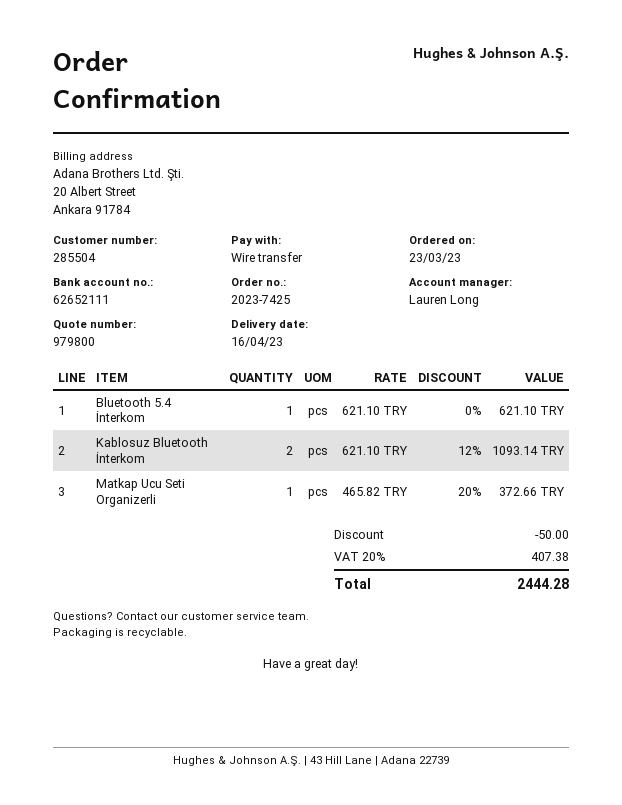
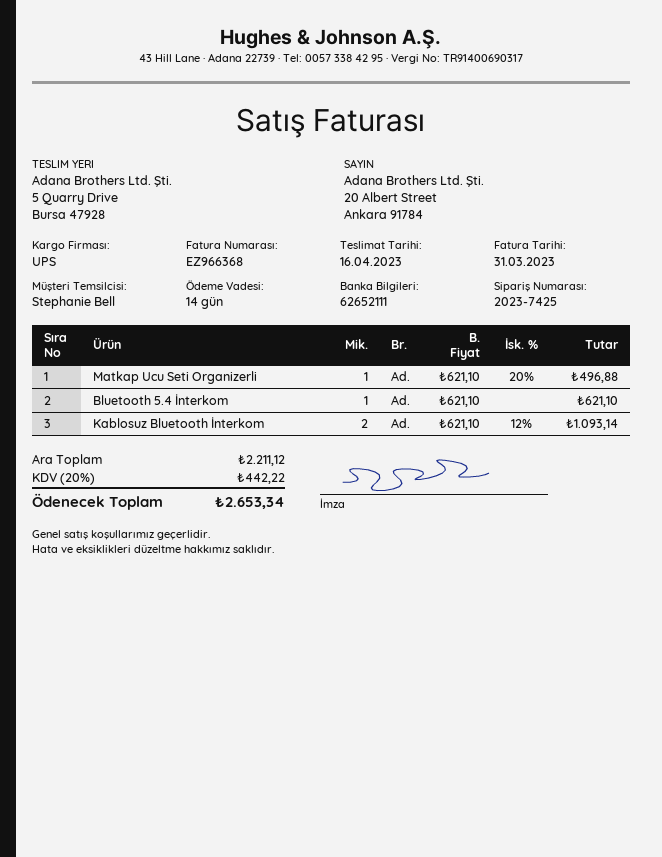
sales rep: Lauren Long -> Stephanie Bell
Matkap Ucu Seti Organizerli: 1 x 465.82 - 20% = 372.66 -> 1 x 621.10 - 20% = 496.88
discount: 50.00 -> none
tax: 20% = 407.38 -> 20% = 442.22
total: 2444.28 -> 2653.34

